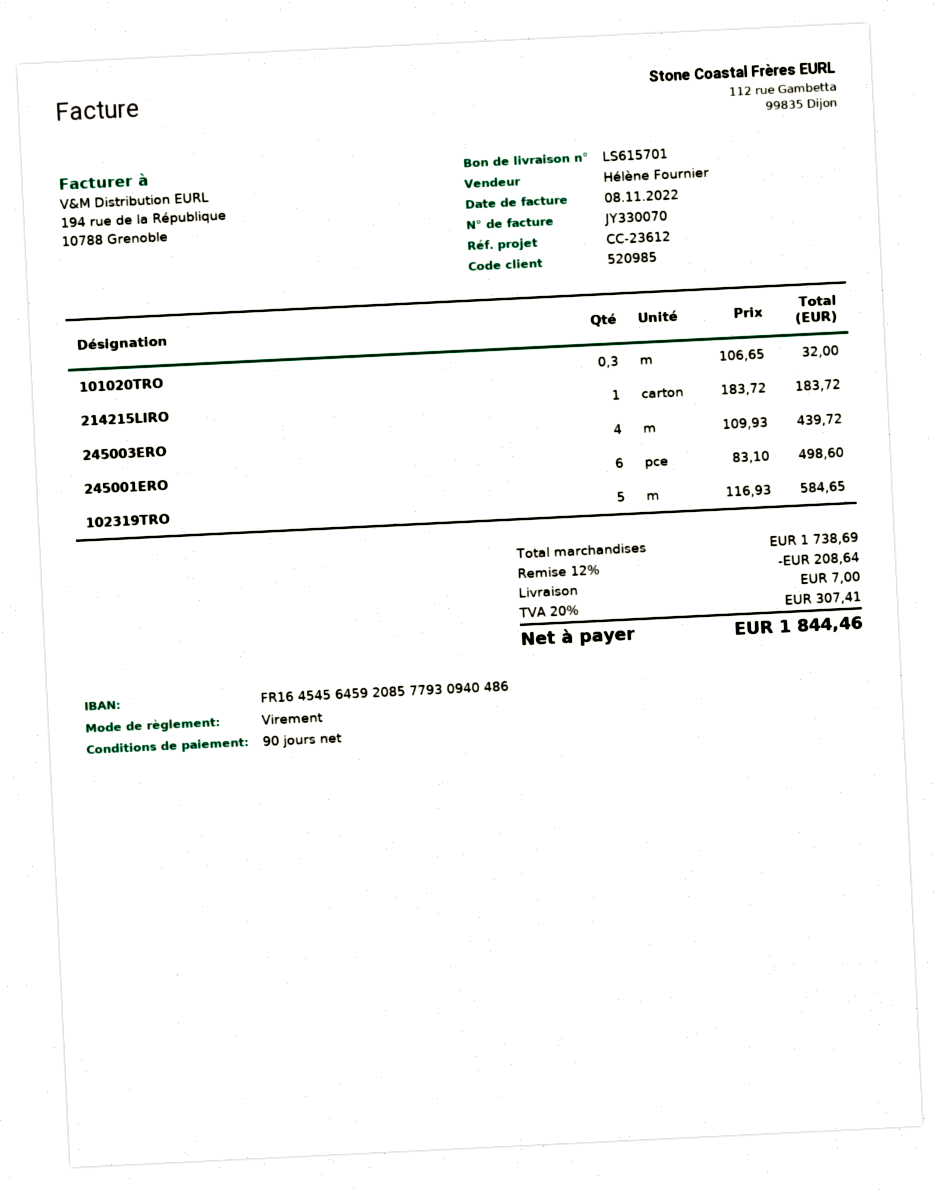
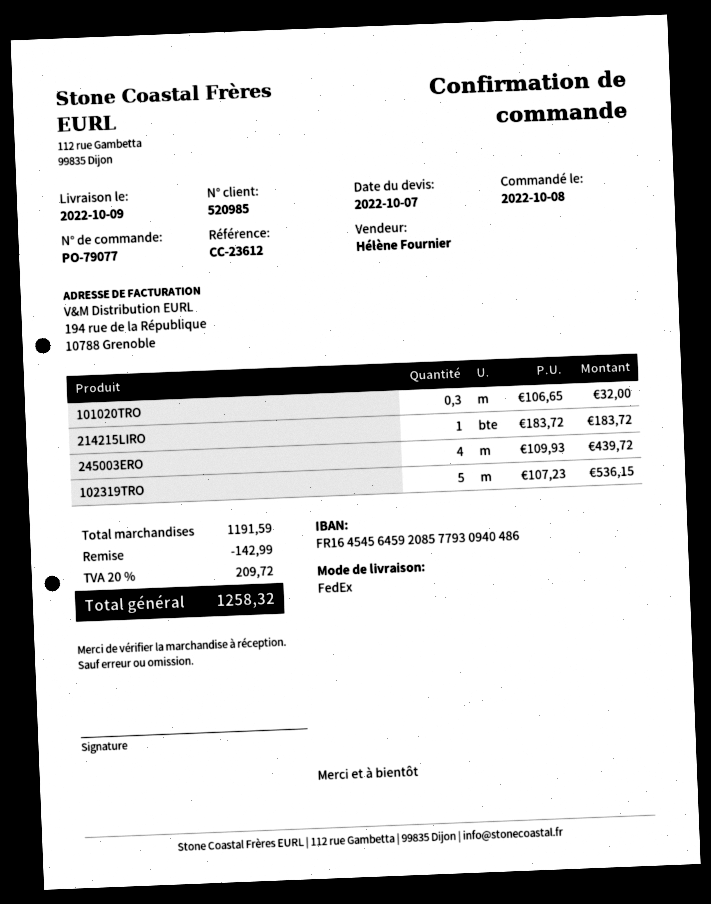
245001ERO: 6 x 83.10 = 498.60 -> none
102319TRO: 5 x 116.93 = 584.65 -> 5 x 107.23 = 536.15
subtotal: 1738.69 -> 1191.59
discount: 208.64 -> 142.99
shipping: 7.00 -> none
tax: 20% = 307.41 -> 20% = 209.72
total: 1844.46 -> 1258.32

